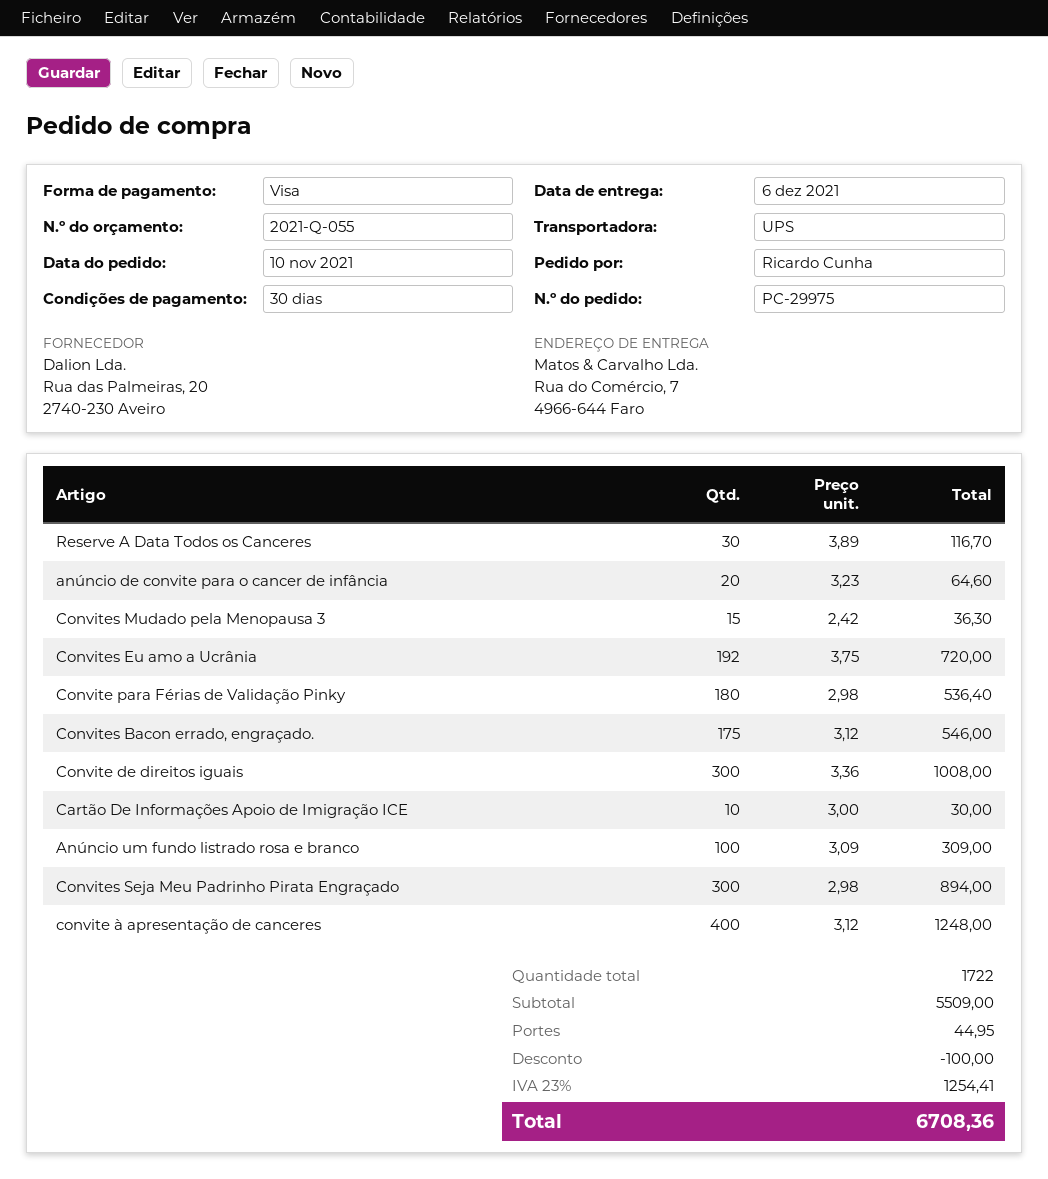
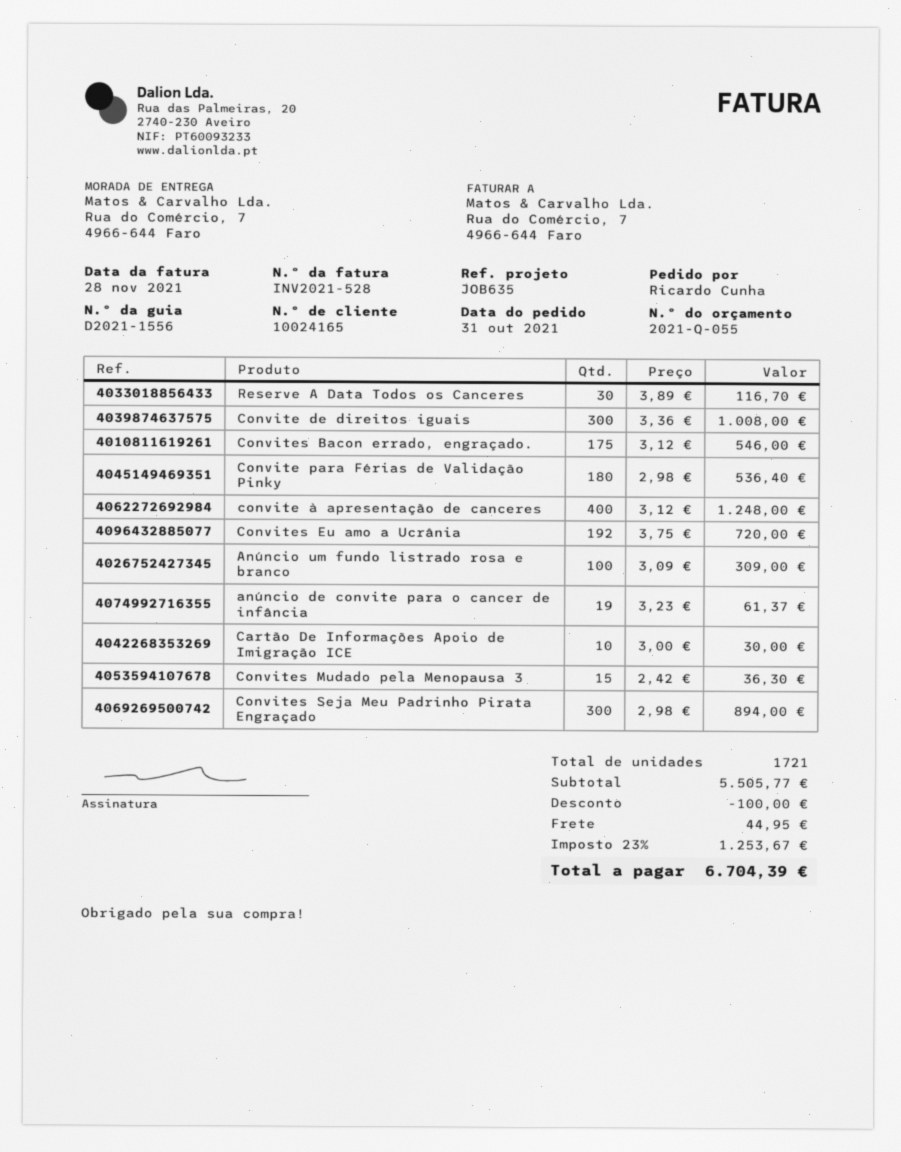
order date: 2021-11-10 -> 2021-10-31
anúncio de convite para o cancer de infância: 20 x 3.23 = 64.60 -> 19 x 3.23 = 61.37
total quantity: 1722 -> 1721
subtotal: 5509.00 -> 5505.77
tax: 23% = 1254.41 -> 23% = 1253.67
total: 6708.36 -> 6704.39

